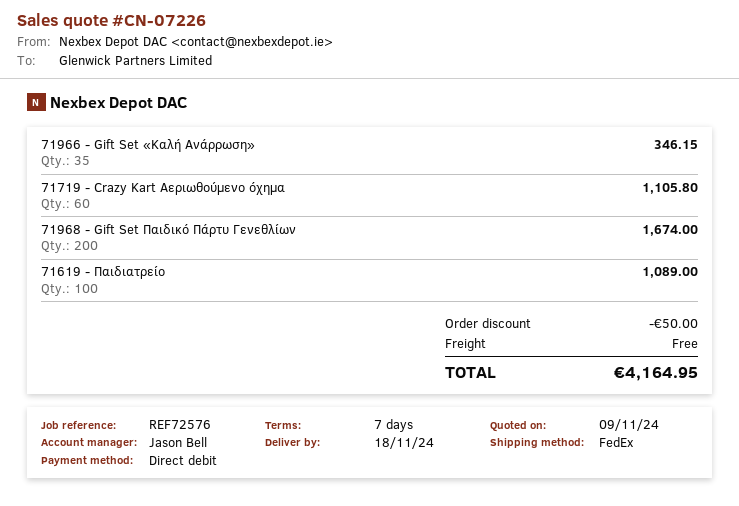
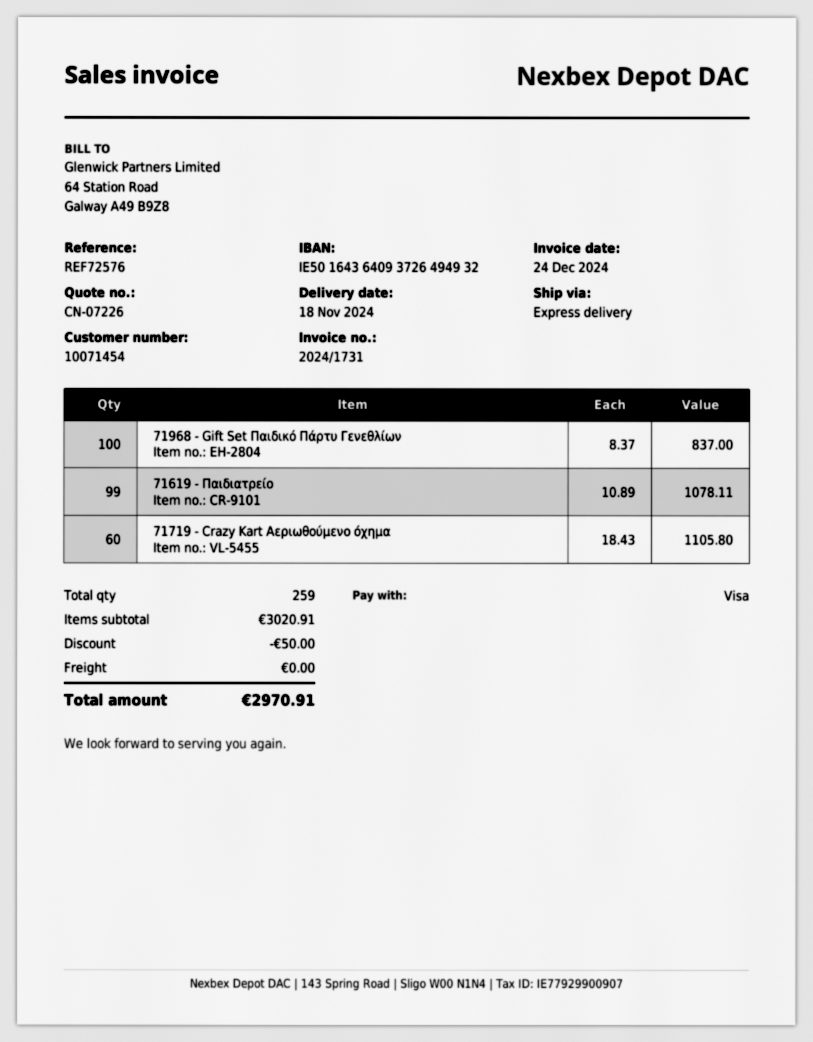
payment method: direct debit -> Visa
shipping method: FedEx -> express
71966 - Gift Set «Καλή Ανάρρωση»: 35 for 346.15 -> none
71968 - Gift Set Παιδικό Πάρτυ Γενεθλίων: 200 for 1674.00 -> 100 for 837.00
71619 - Παιδιατρείο: 100 for 1089.00 -> 99 for 1078.11
total: 4164.95 -> 2970.91

